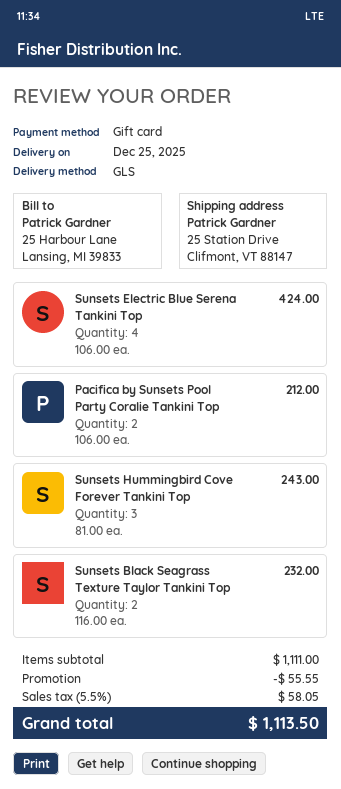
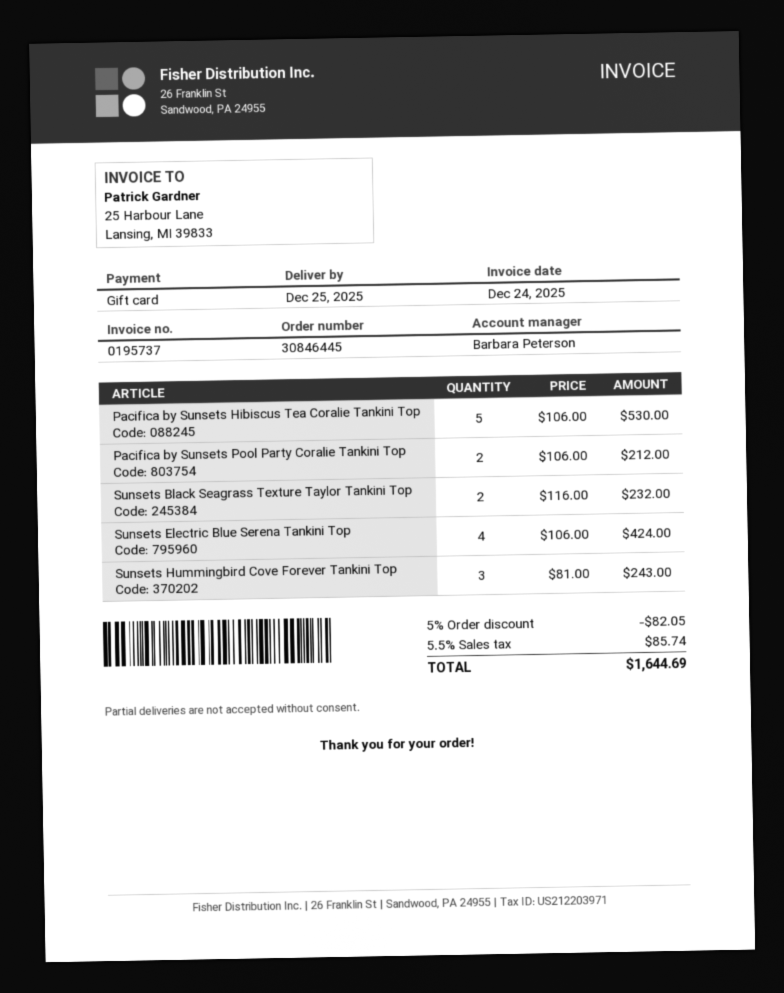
Pacifica by Sunsets Hibiscus Tea Coralie Tankini Top: none -> 5 x 106.00 = 530.00
discount: 55.55 -> 82.05
tax: 5.5% = 58.05 -> 5.5% = 85.74
total: 1113.50 -> 1644.69

